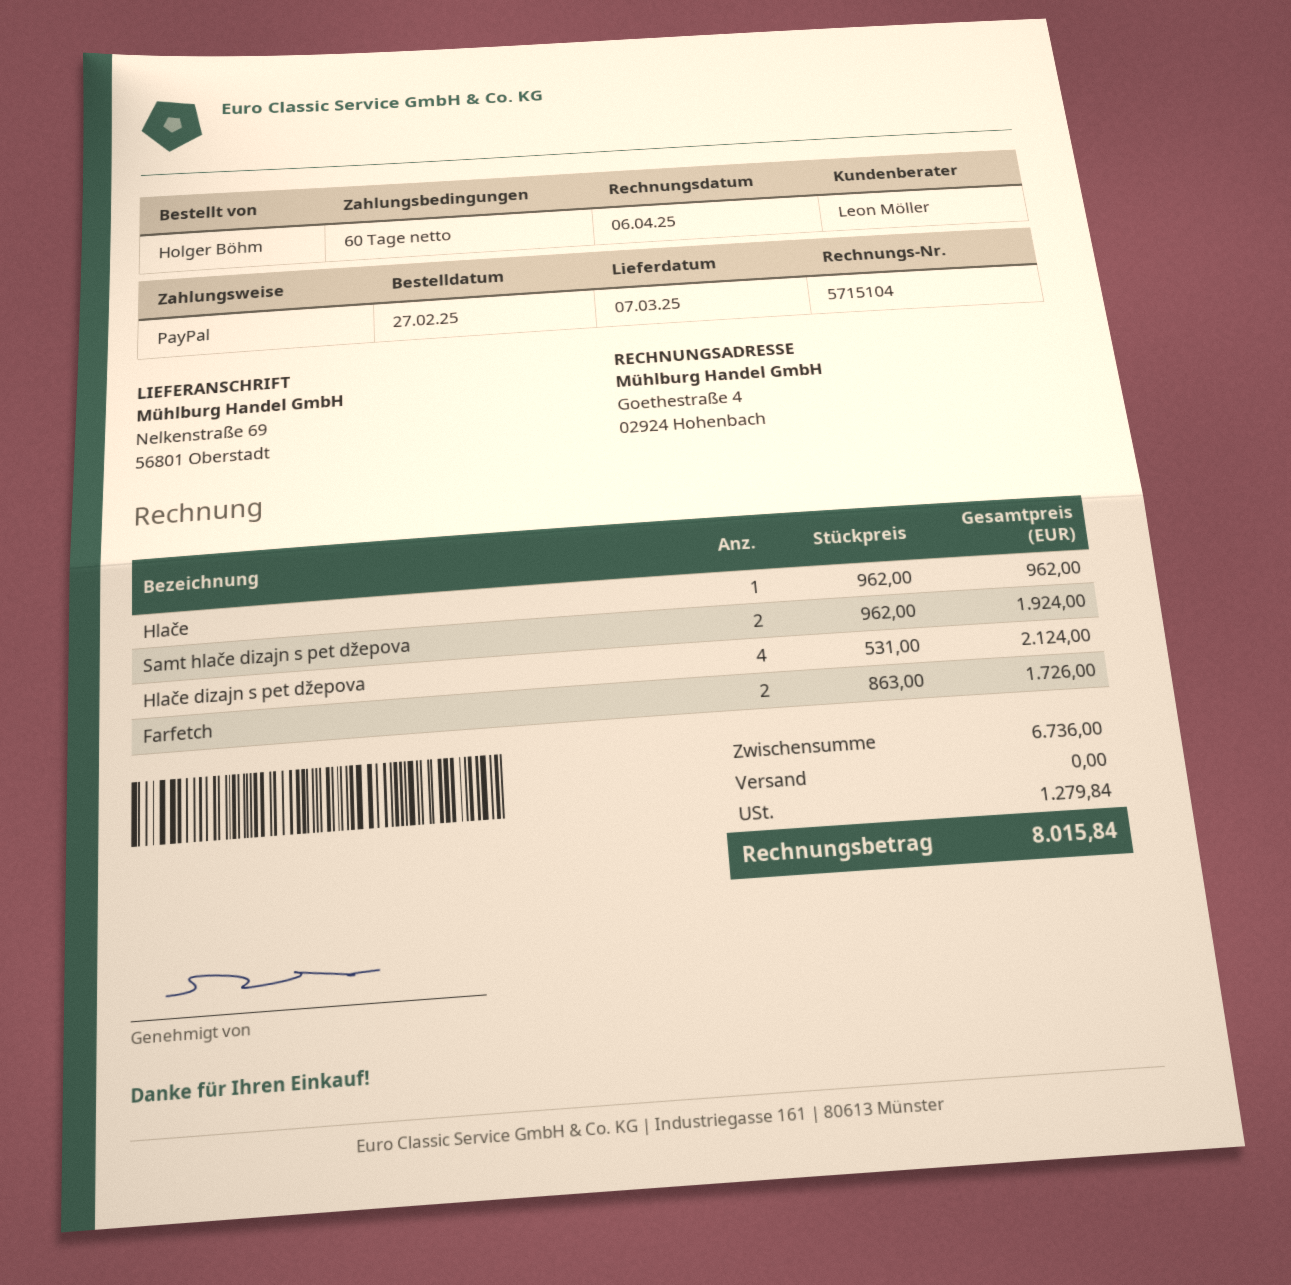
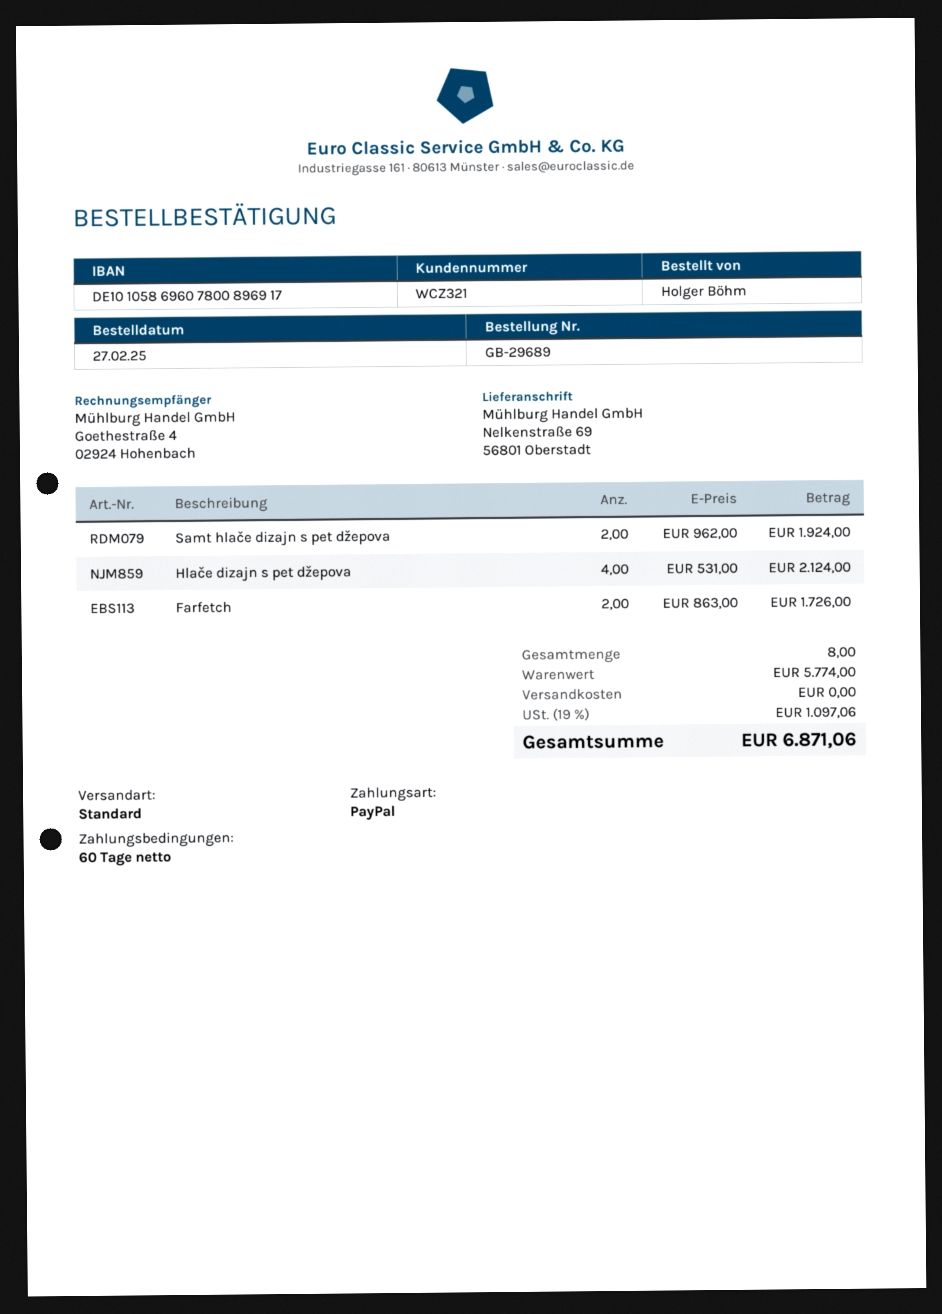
Hlače: 1 x 962.00 = 962.00 -> none
subtotal: 6736.00 -> 5774.00
tax: 1279.84 -> 1097.06
total: 8015.84 -> 6871.06

